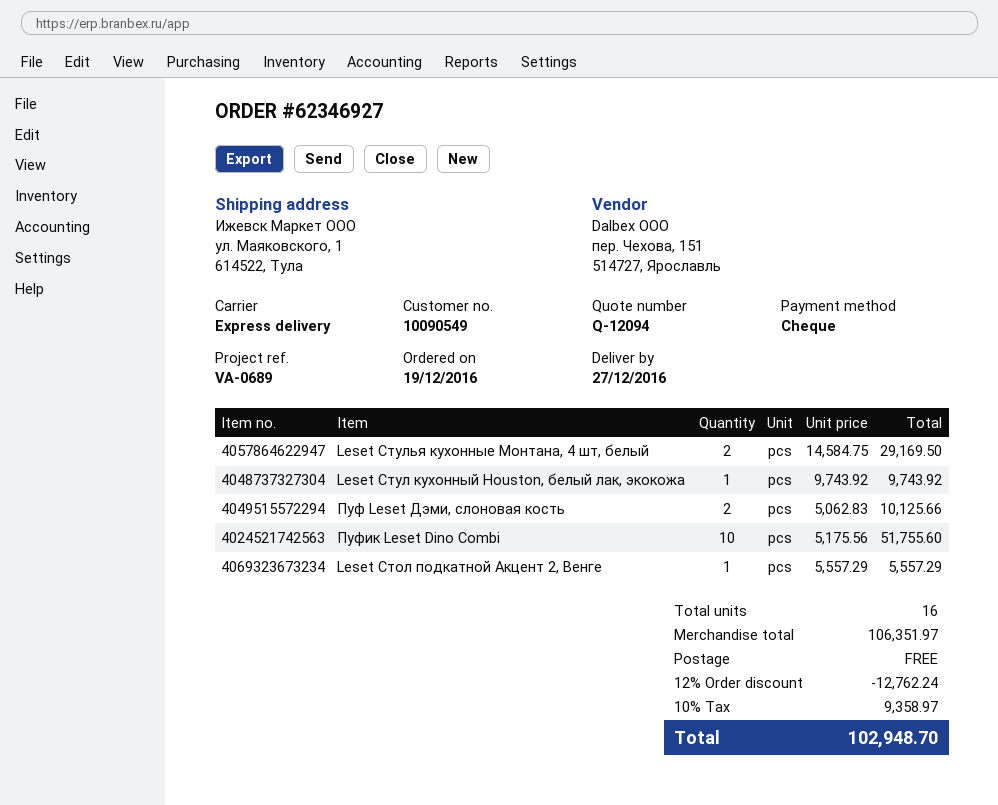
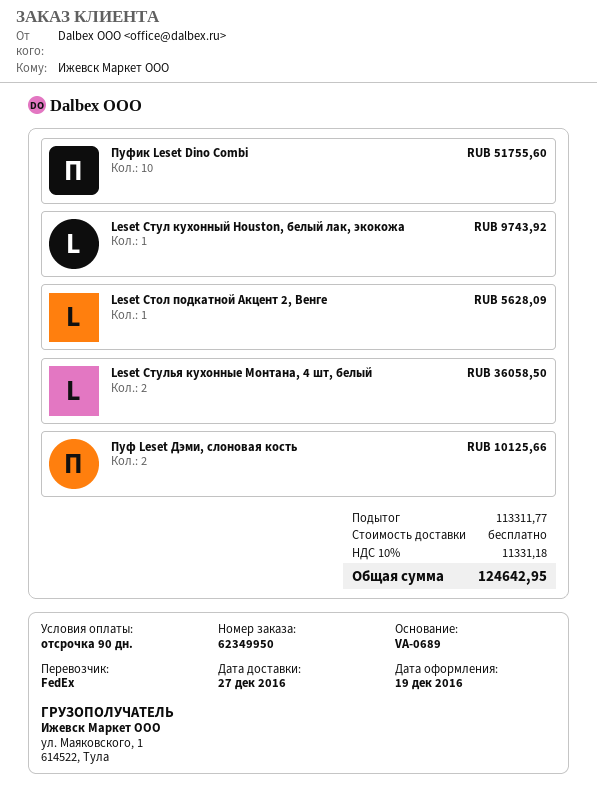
order number: 62346927 -> 62349950
shipping method: express -> FedEx
Leset Стулья кухонные Монтана, 4 шт, белый: 2 for 29169.50 -> 2 for 36058.50
Leset Стол подкатной Акцент 2, Венге: 1 for 5557.29 -> 1 for 5628.09
subtotal: 106351.97 -> 113311.77
discount: 12% = 12762.24 -> none
tax: 10% = 9358.97 -> 10% = 11331.18
total: 102948.70 -> 124642.95

